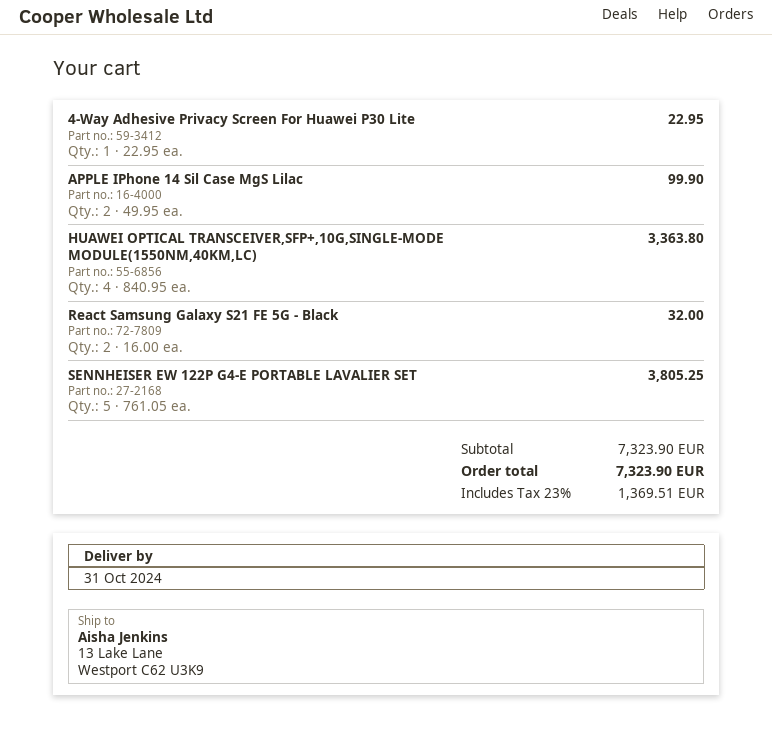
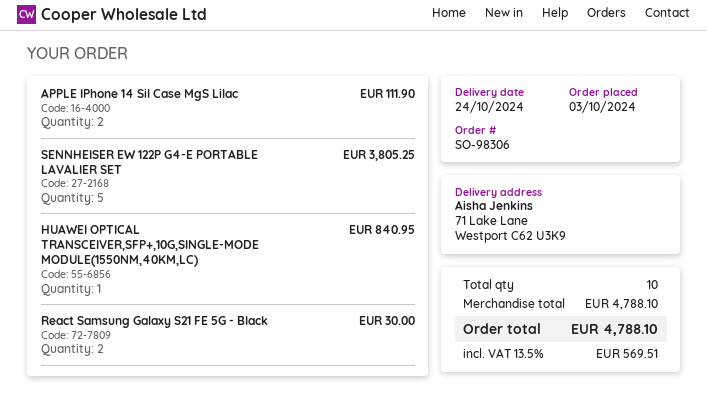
delivery date: 2024-10-31 -> 2024-10-24
ship to: 13 Lake Lane, Westport C62 U3K9 -> 71 Lake Lane, Westport C62 U3K9
4-Way Adhesive Privacy Screen For Huawei P30 Lite: 1 for 22.95 -> none
APPLE IPhone 14 Sil Case MgS Lilac: 2 for 99.90 -> 2 for 111.90
HUAWEI OPTICAL TRANSCEIVER,SFP+,10G,SINGLE-MODE MODULE(1550NM,40KM,LC): 4 for 3363.80 -> 1 for 840.95
React Samsung Galaxy S21 FE 5G - Black: 2 for 32.00 -> 2 for 30.00
subtotal: 7323.90 -> 4788.10
tax: 23% = 1369.51 -> 13.5% = 569.51
total: 7323.90 -> 4788.10

